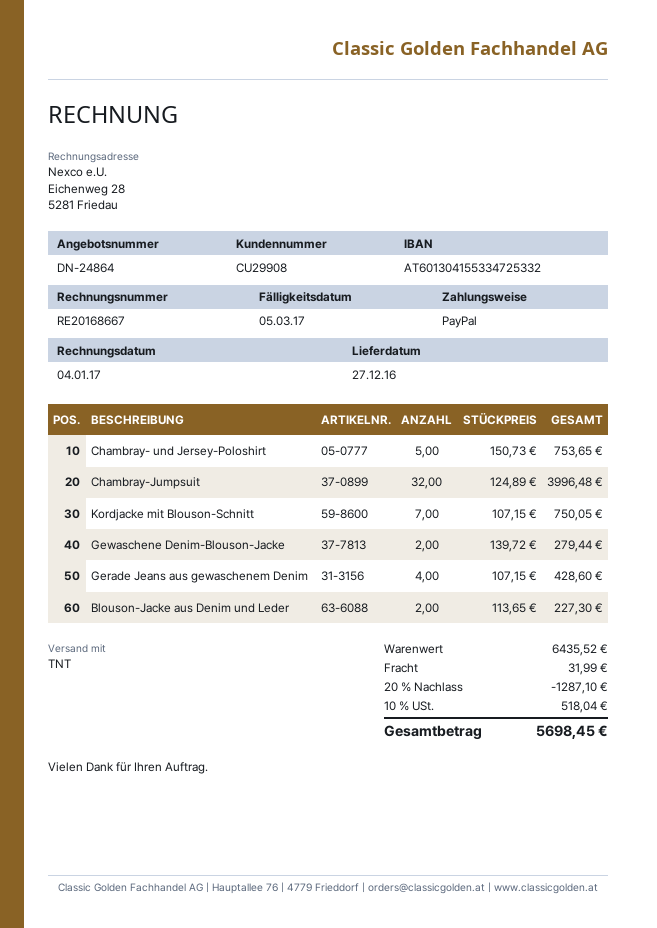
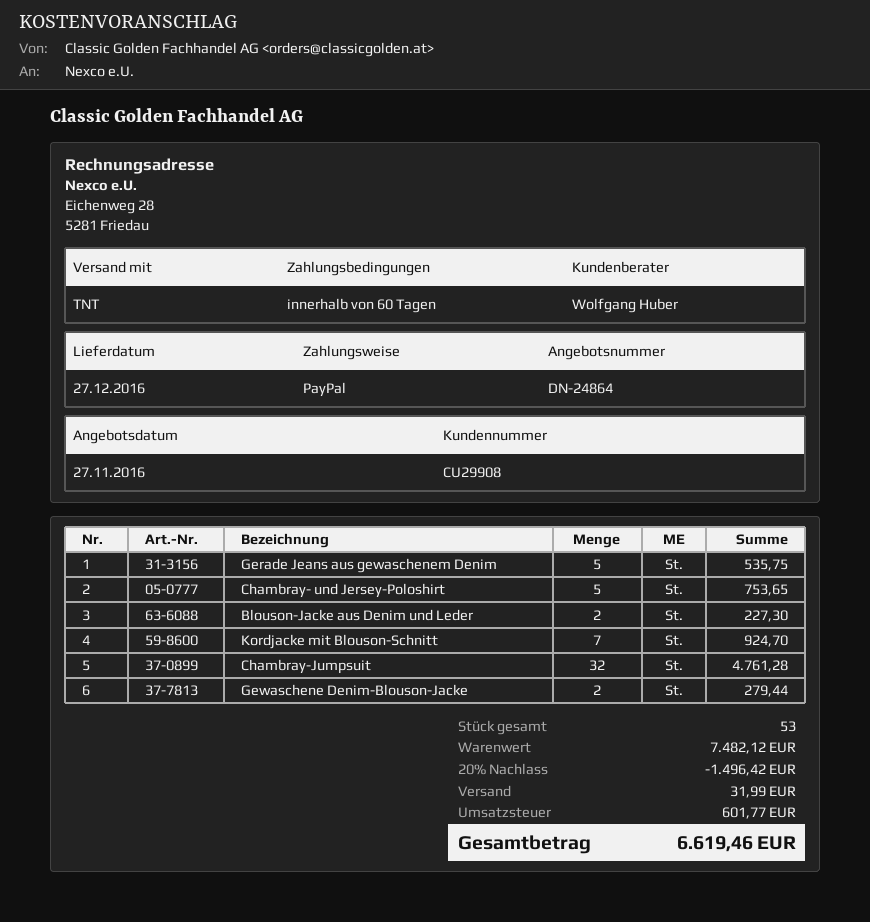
Chambray-Jumpsuit: 32 for 3996.48 -> 32 for 4761.28
Kordjacke mit Blouson-Schnitt: 7 for 750.05 -> 7 for 924.70
Gerade Jeans aus gewaschenem Denim: 4 for 428.60 -> 5 for 535.75
subtotal: 6435.52 -> 7482.12
discount: 20% = 1287.10 -> 20% = 1496.42
tax: 518.04 -> 601.77
total: 5698.45 -> 6619.46

